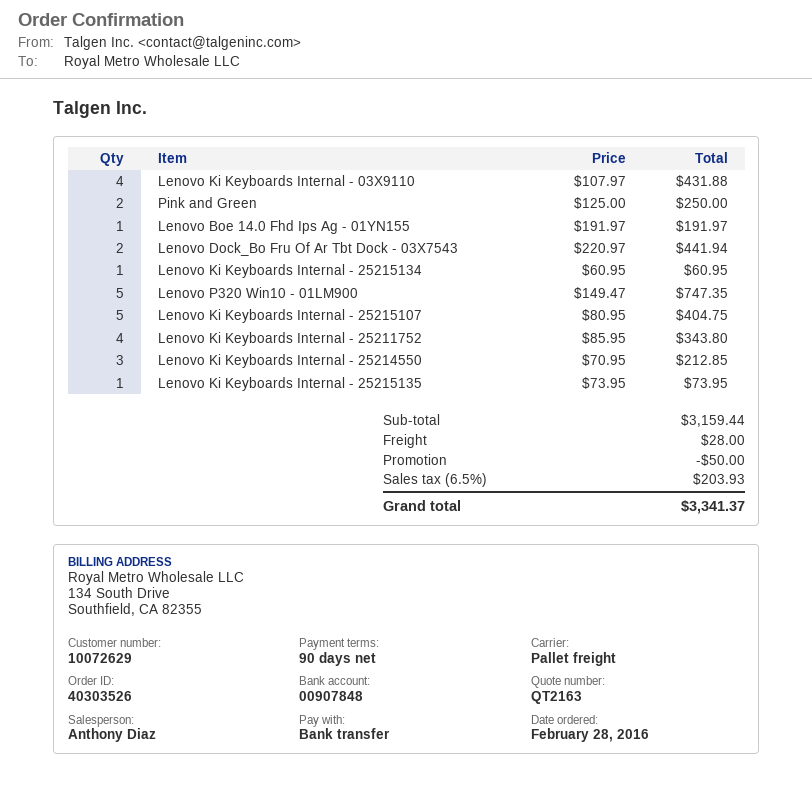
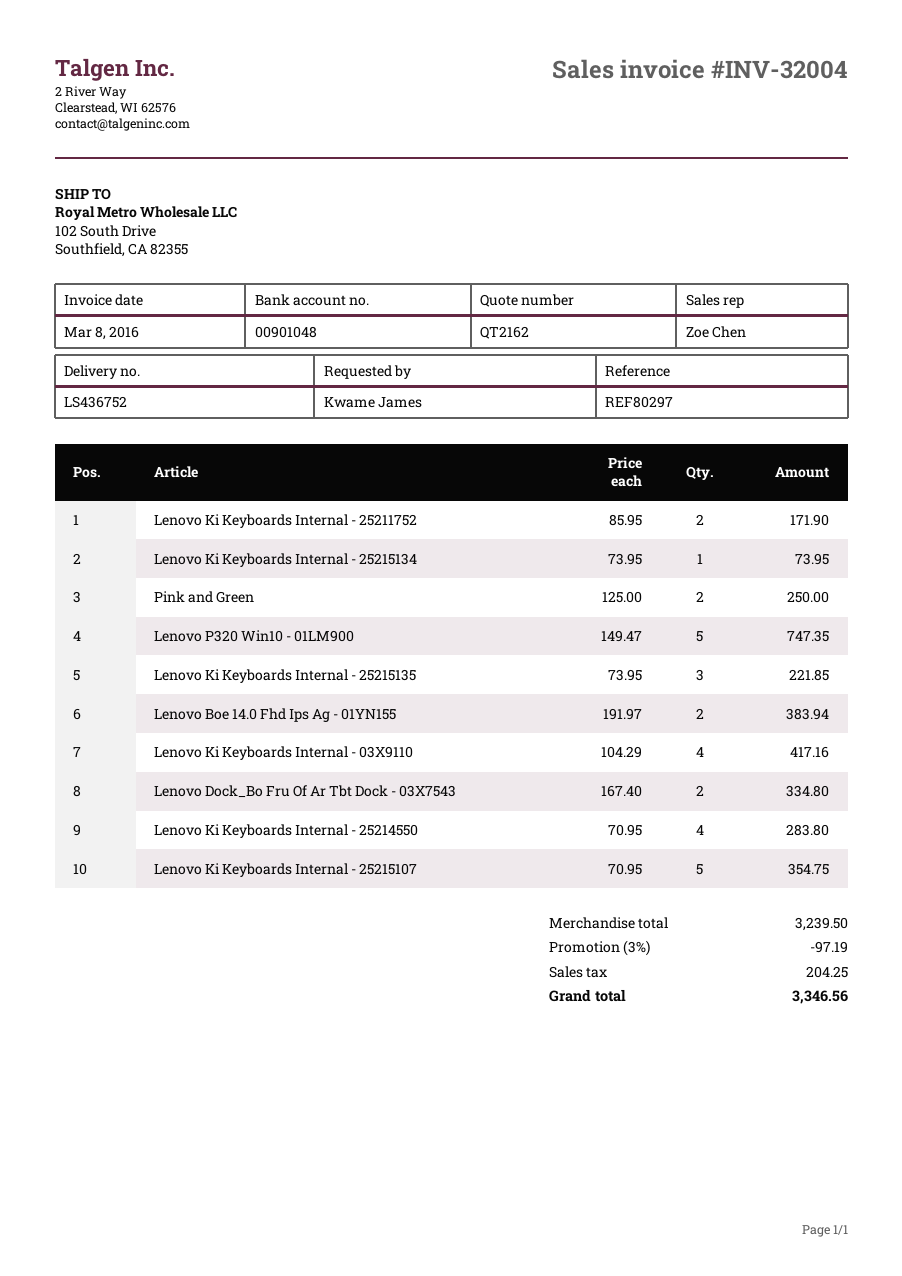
quote number: QT2163 -> QT2162
sales rep: Anthony Diaz -> Zoe Chen
bank account: 00907848 -> 00901048
Lenovo Ki Keyboards Internal - 03X9110: 4 x 107.97 = 431.88 -> 4 x 104.29 = 417.16
Lenovo Boe 14.0 Fhd Ips Ag - 01YN155: 1 x 191.97 = 191.97 -> 2 x 191.97 = 383.94
Lenovo Dock_Bo Fru Of Ar Tbt Dock - 03X7543: 2 x 220.97 = 441.94 -> 2 x 167.40 = 334.80
Lenovo Ki Keyboards Internal - 25215134: 1 x 60.95 = 60.95 -> 1 x 73.95 = 73.95
Lenovo Ki Keyboards Internal - 25215107: 5 x 80.95 = 404.75 -> 5 x 70.95 = 354.75
Lenovo Ki Keyboards Internal - 25211752: 4 x 85.95 = 343.80 -> 2 x 85.95 = 171.90
Lenovo Ki Keyboards Internal - 25214550: 3 x 70.95 = 212.85 -> 4 x 70.95 = 283.80
Lenovo Ki Keyboards Internal - 25215135: 1 x 73.95 = 73.95 -> 3 x 73.95 = 221.85
subtotal: 3159.44 -> 3239.50
discount: 50.00 -> 97.19
shipping: 28.00 -> none
tax: 203.93 -> 204.25
total: 3341.37 -> 3346.56

